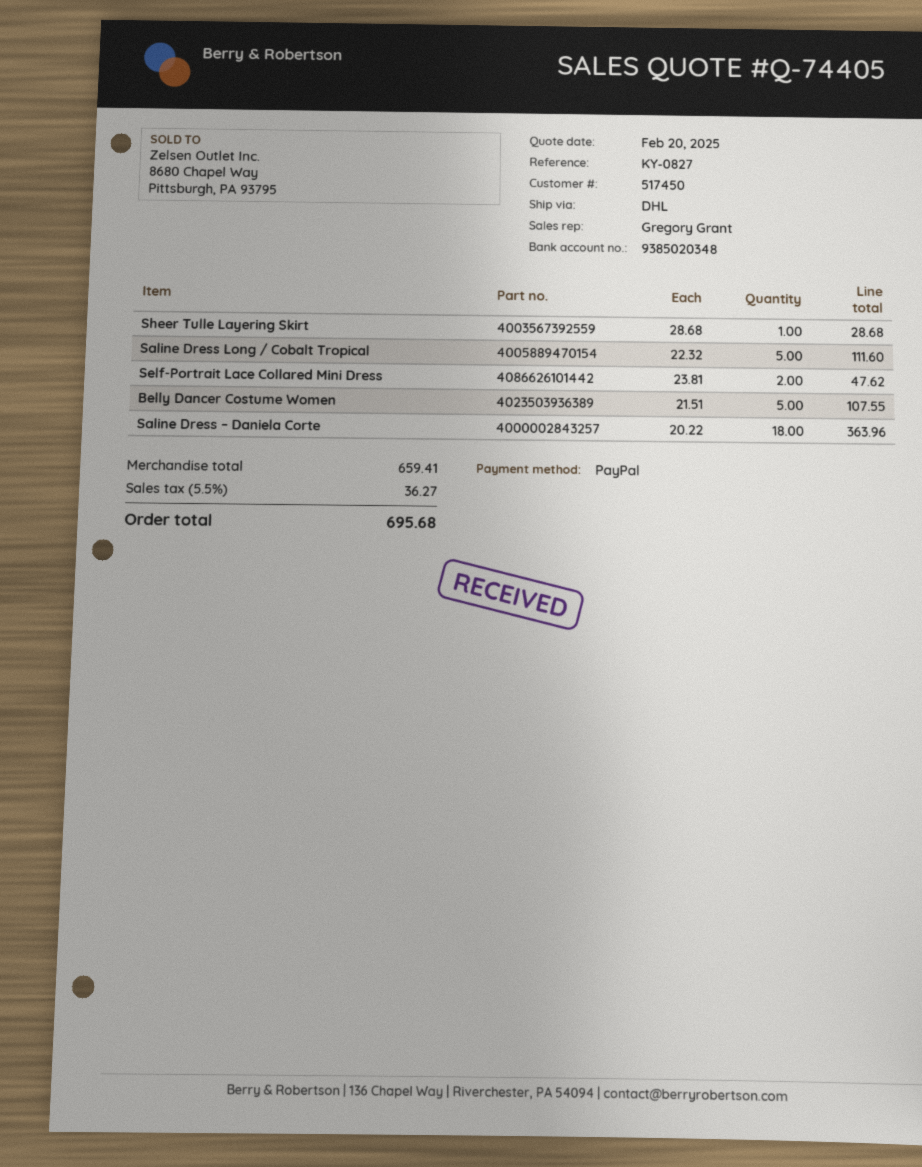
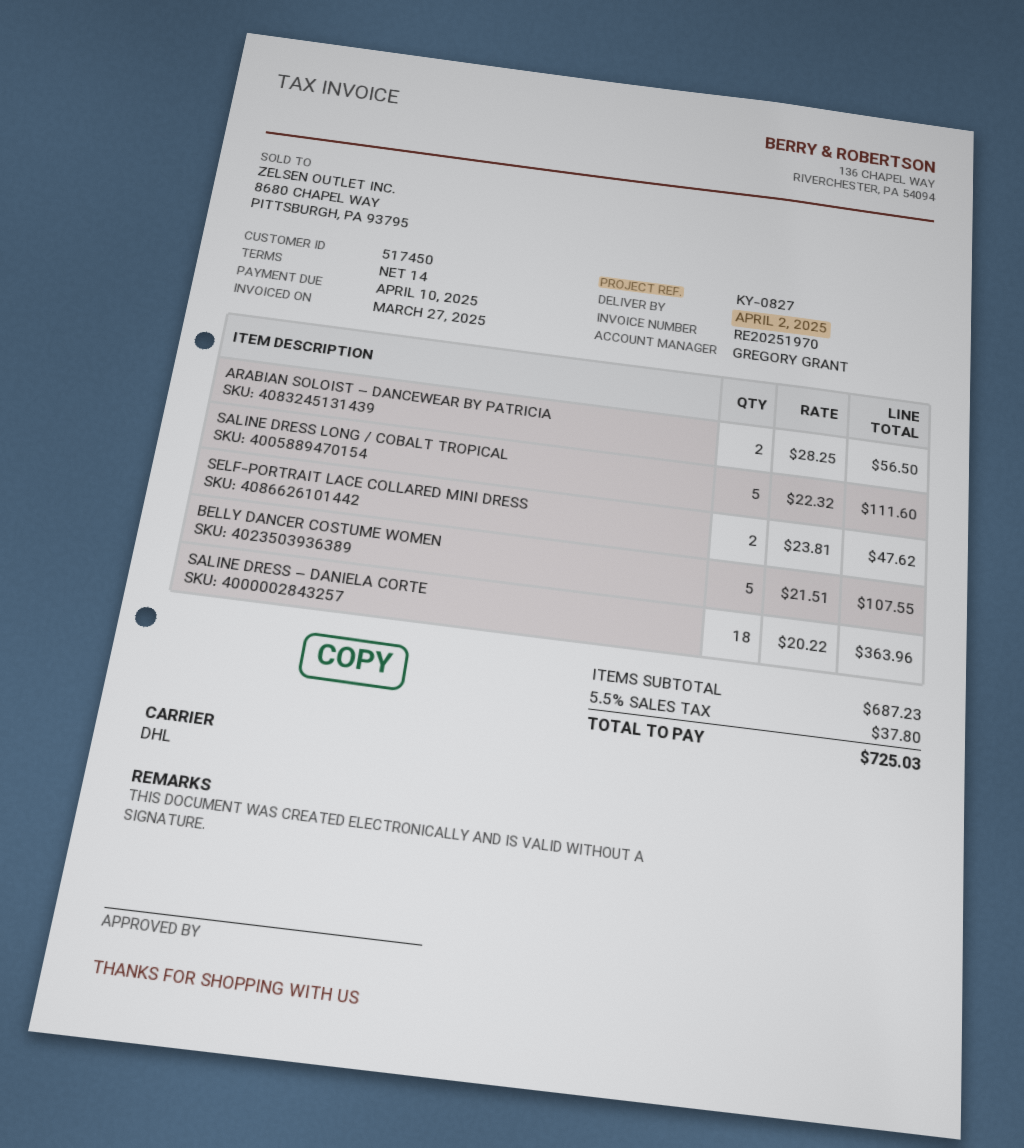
Sheer Tulle Layering Skirt: 1 x 28.68 = 28.68 -> none
ARABIAN SOLOIST – DANCEWEAR BY PATRICIA: none -> 2 x 28.25 = 56.50
subtotal: 659.41 -> 687.23
tax: 5.5% = 36.27 -> 5.5% = 37.80
total: 695.68 -> 725.03

